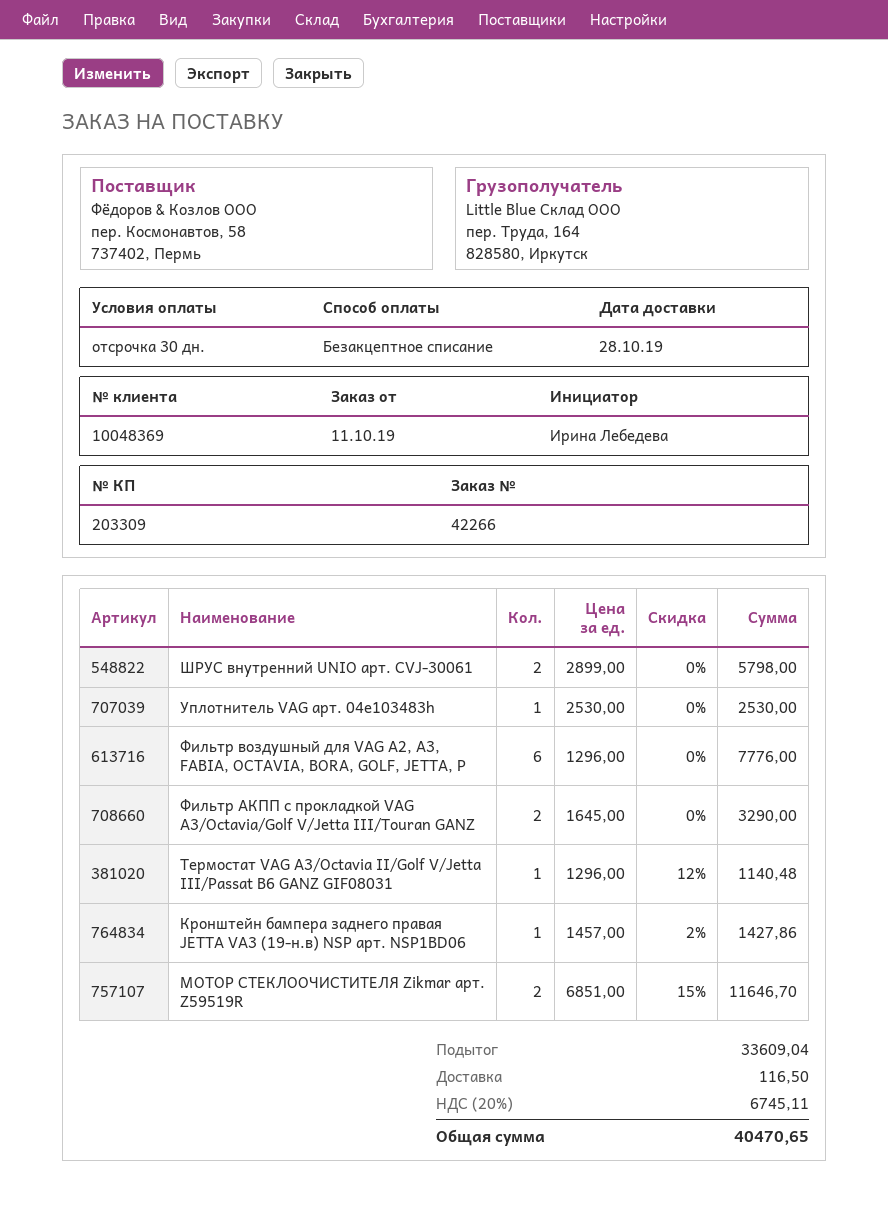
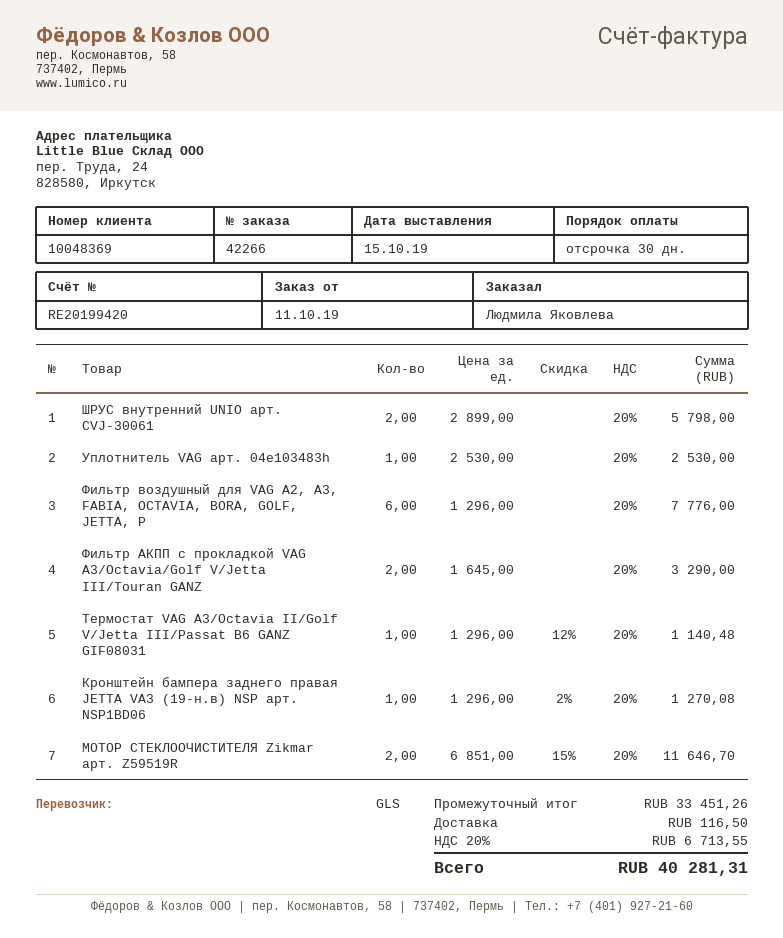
ordered by: Ирина Лебедева -> Людмила Яковлева
Кронштейн бампера заднего правая JETTA VA3 (19-н.в) NSP арт. NSP1BD06: 1 x 1457.00 - 2% = 1427.86 -> 1 x 1296.00 - 2% = 1270.08
subtotal: 33609.04 -> 33451.26
tax: 20% = 6745.11 -> 20% = 6713.55
total: 40470.65 -> 40281.31

